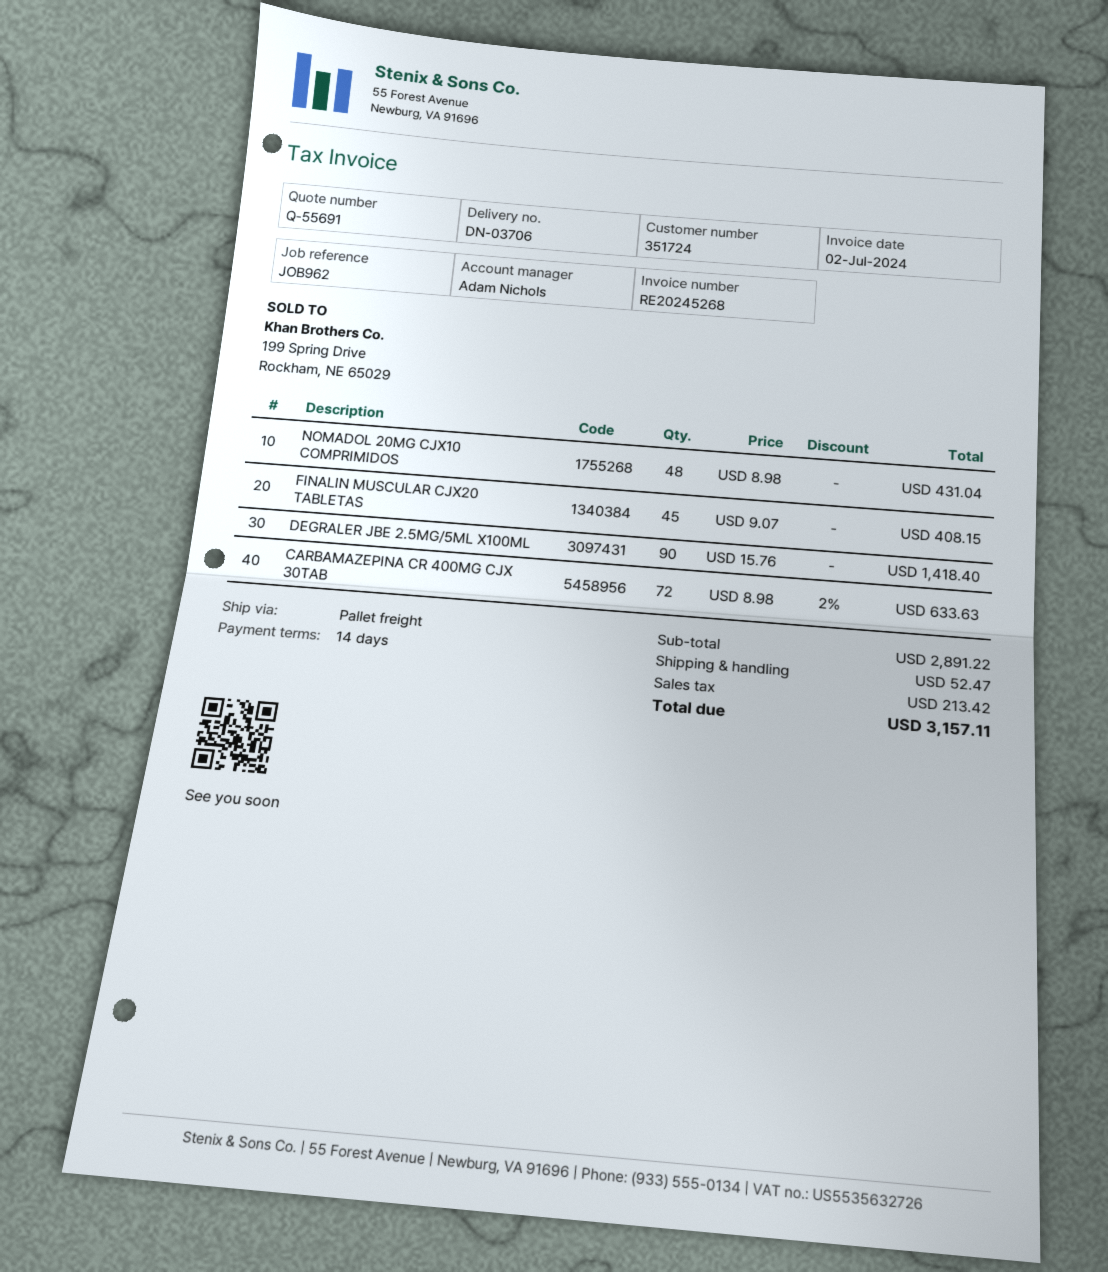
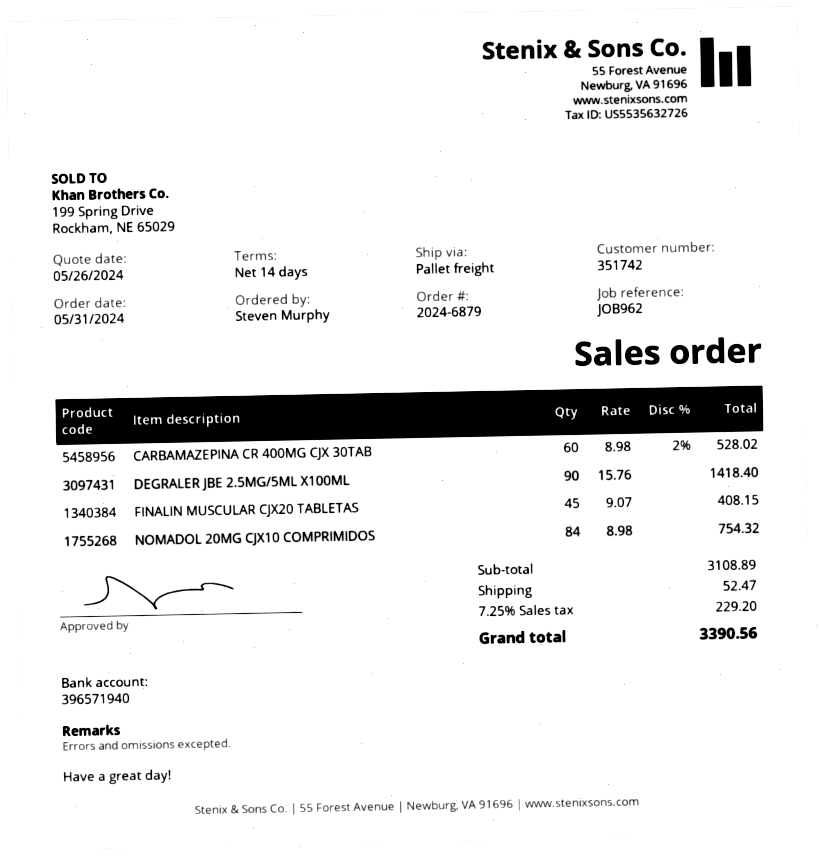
customer number: 351724 -> 351742
NOMADOL 20MG CJX10 COMPRIMIDOS: 48 x 8.98 = 431.04 -> 84 x 8.98 = 754.32
CARBAMAZEPINA CR 400MG CJX 30TAB: 72 x 8.98 - 2% = 633.63 -> 60 x 8.98 - 2% = 528.02
subtotal: 2891.22 -> 3108.89
tax: 213.42 -> 229.20
total: 3157.11 -> 3390.56

